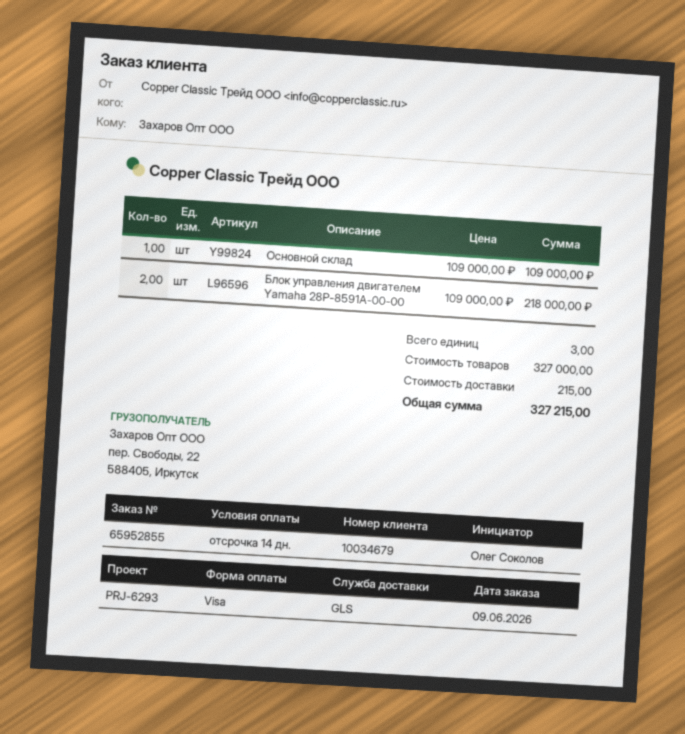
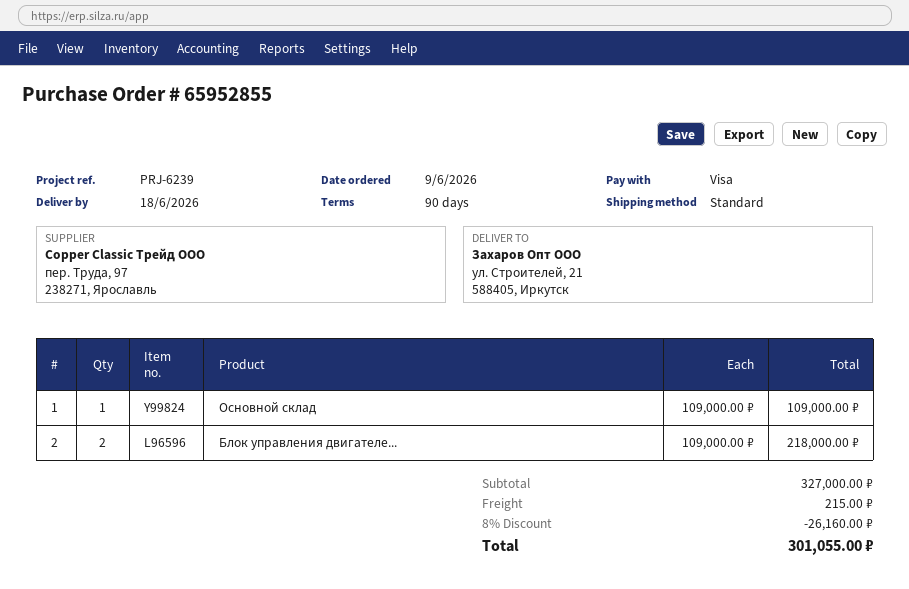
payment terms: 14 days -> 90 days
reference: PRJ-6293 -> PRJ-6239
shipping method: GLS -> standard
ship to: пер. Свободы, 22, 588405, Иркутск -> ул. Строителей, 21, 588405, Иркутск
discount: none -> 8% = 26160.00
total: 327215.00 -> 301055.00

